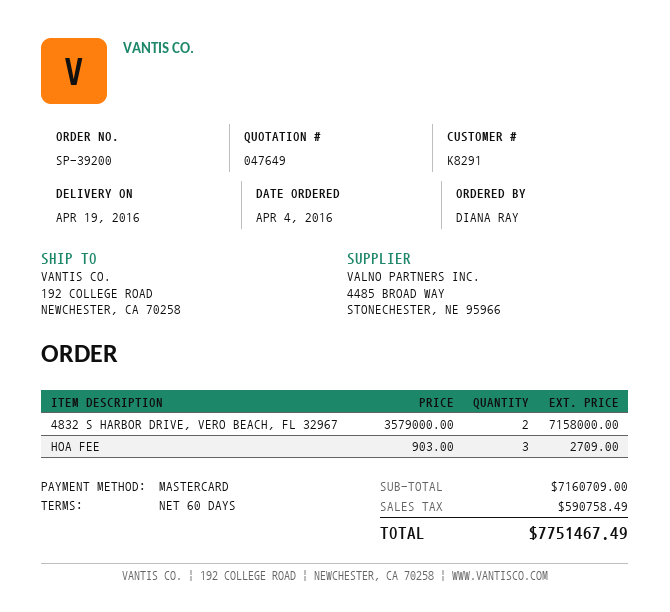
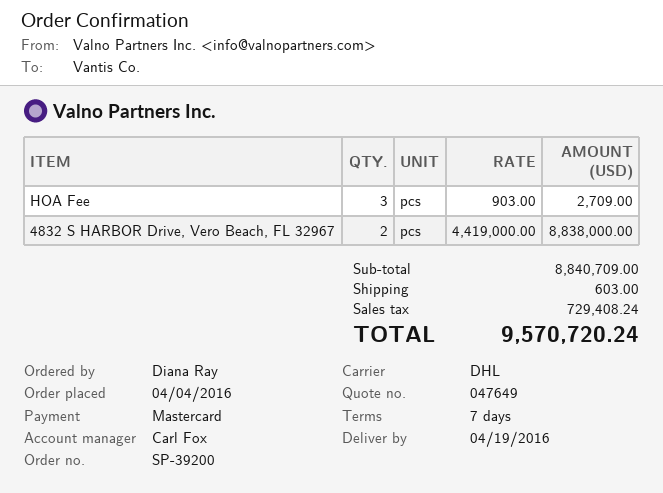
payment terms: 60 days -> 7 days
4832 S HARBOR DRIVE, VERO BEACH, FL 32967: 2 x 3579000.00 = 7158000.00 -> 2 x 4419000.00 = 8838000.00
subtotal: 7160709.00 -> 8840709.00
shipping: none -> 603.00
tax: 590758.49 -> 729408.24
total: 7751467.49 -> 9570720.24

